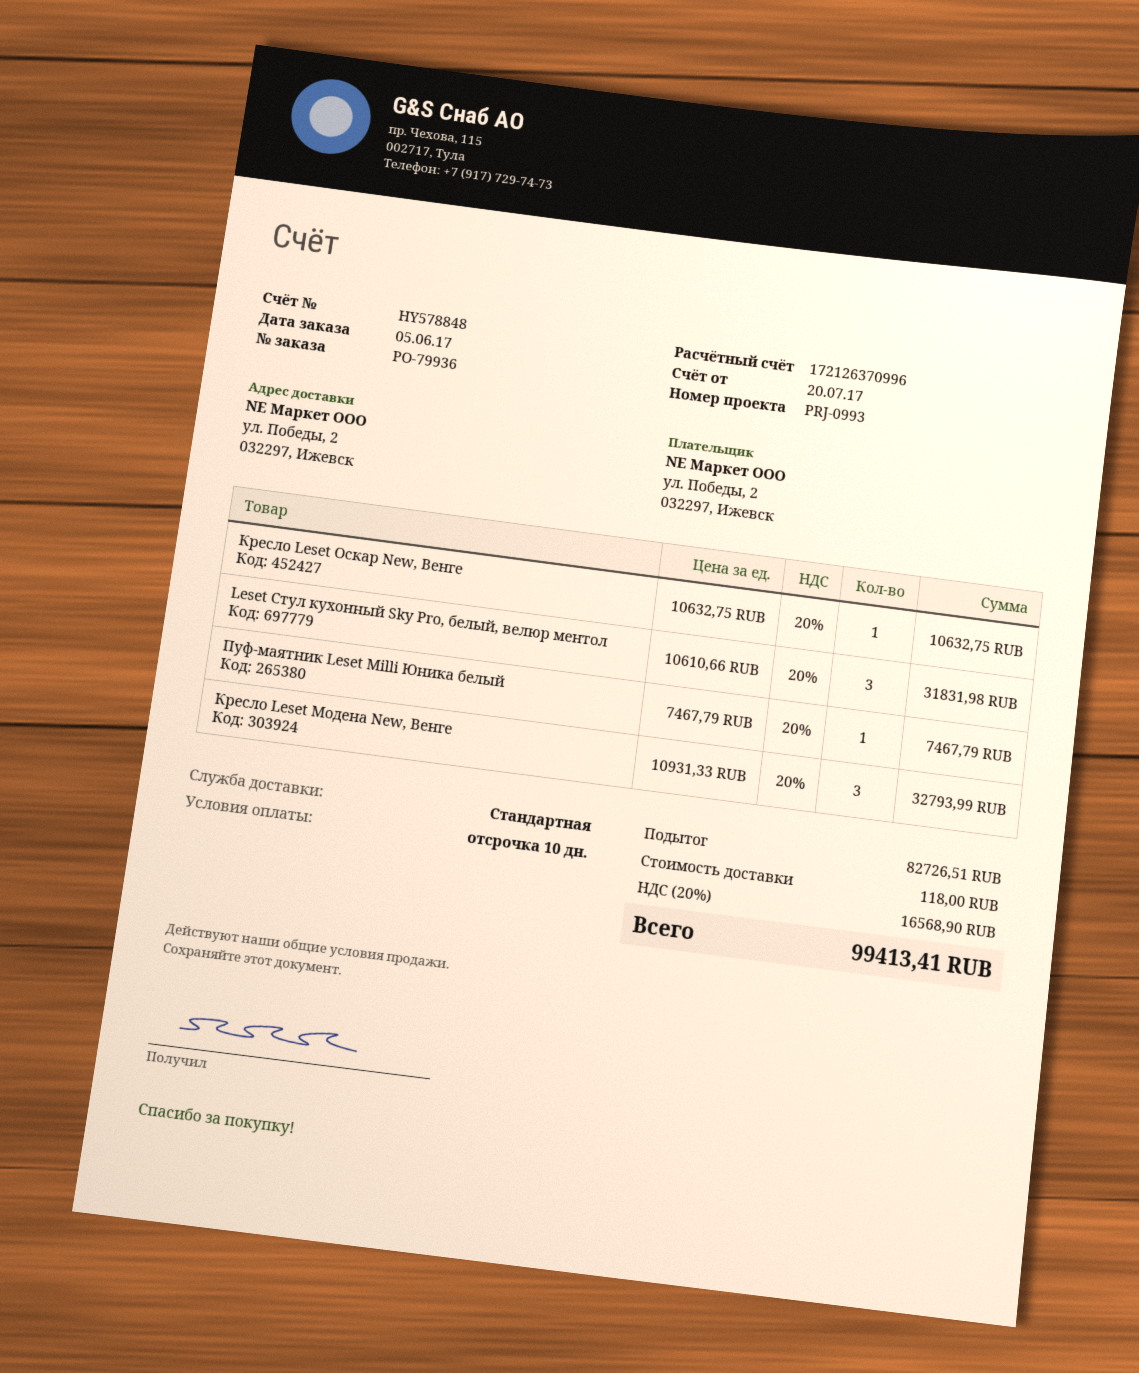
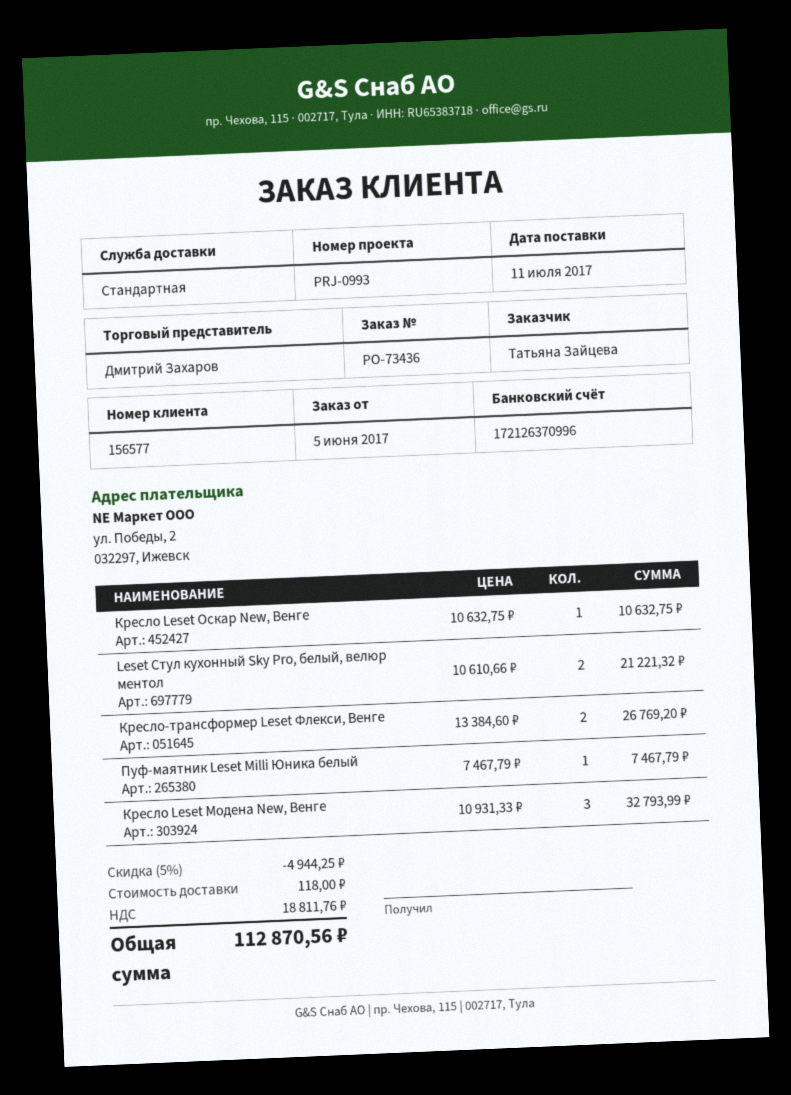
order number: PO-79936 -> PO-73436
Leset Стул кухонный Sky Pro, белый, велюр ментол: 3 x 10610.66 = 31831.98 -> 2 x 10610.66 = 21221.32
Кресло-трансформер Leset Флекси, Венге: none -> 2 x 13384.60 = 26769.20
discount: none -> 5% = 4944.25
tax: 16568.90 -> 18811.76
total: 99413.41 -> 112870.56

